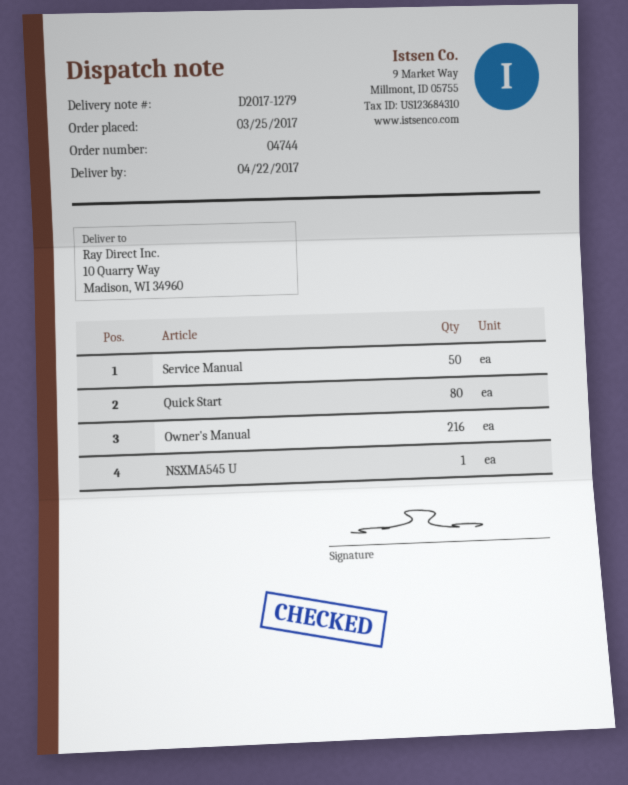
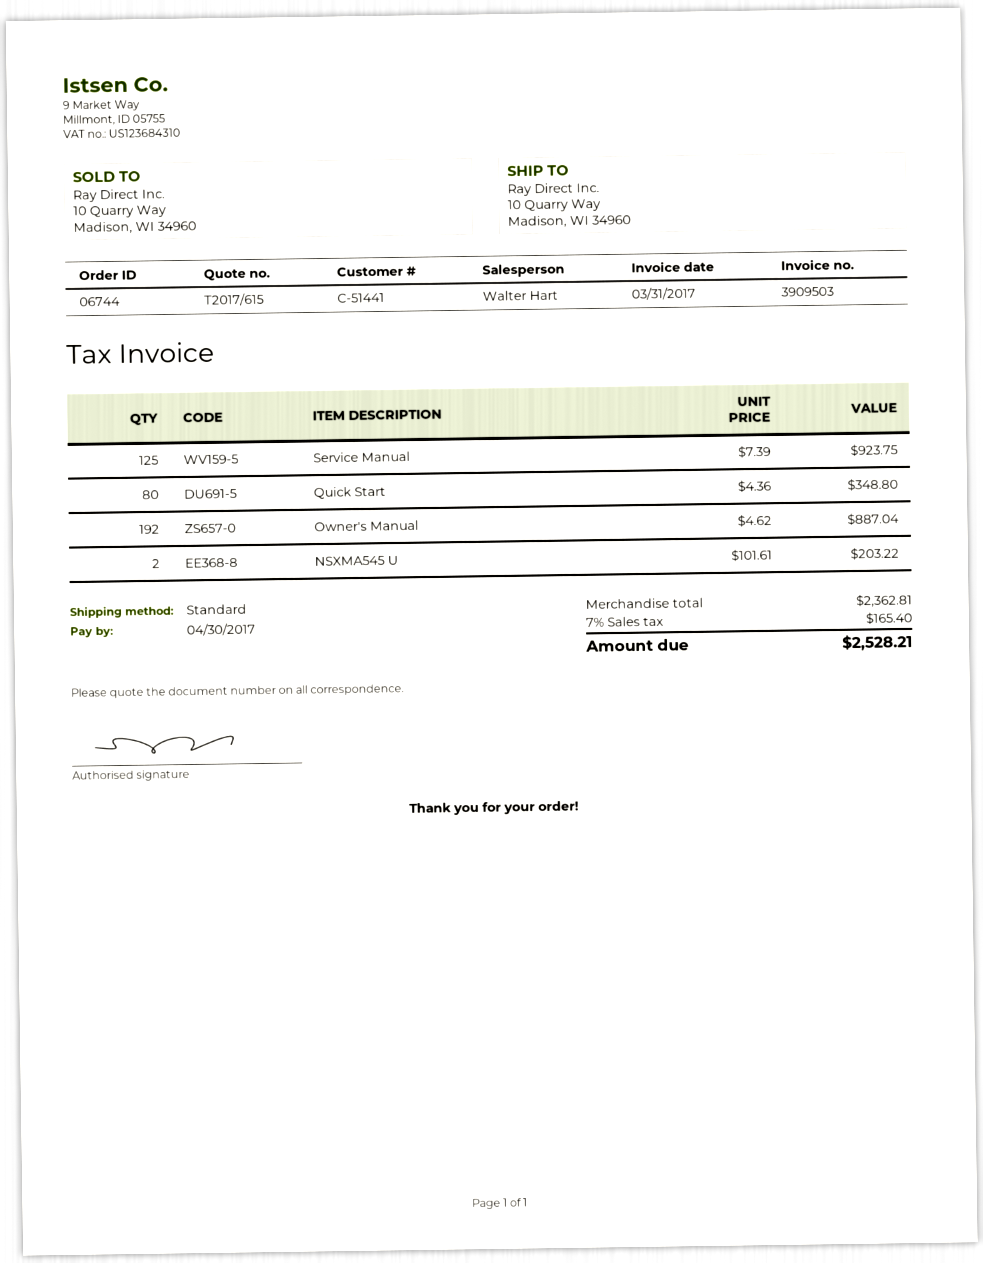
order number: 04744 -> 06744
Service Manual: 50 -> 125
Owner's Manual: 216 -> 192
NSXMA545 U: 1 -> 2

